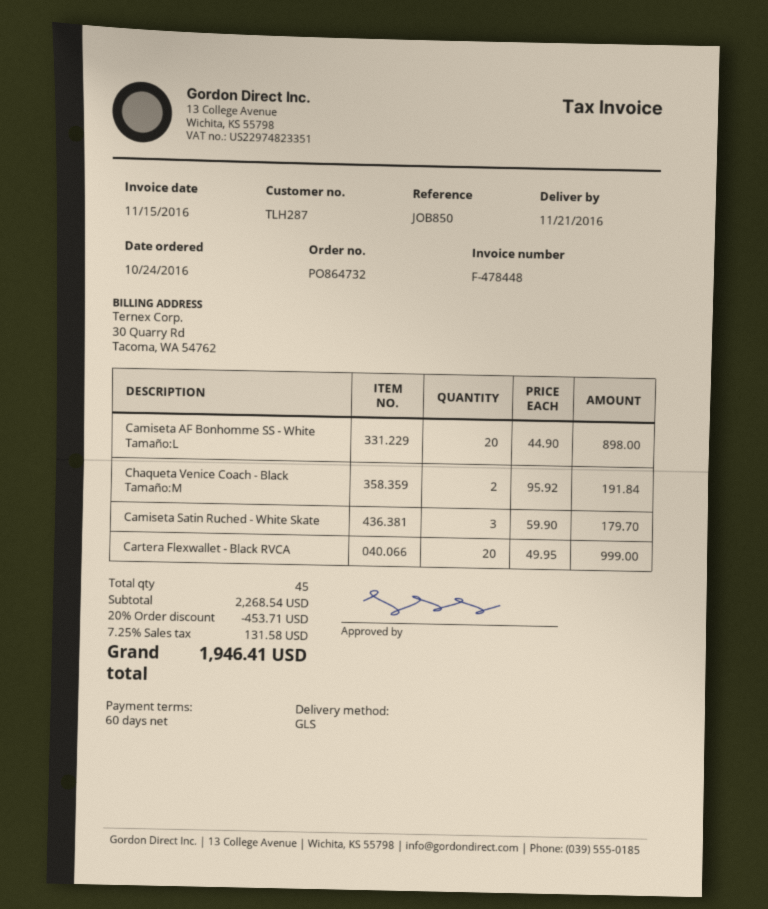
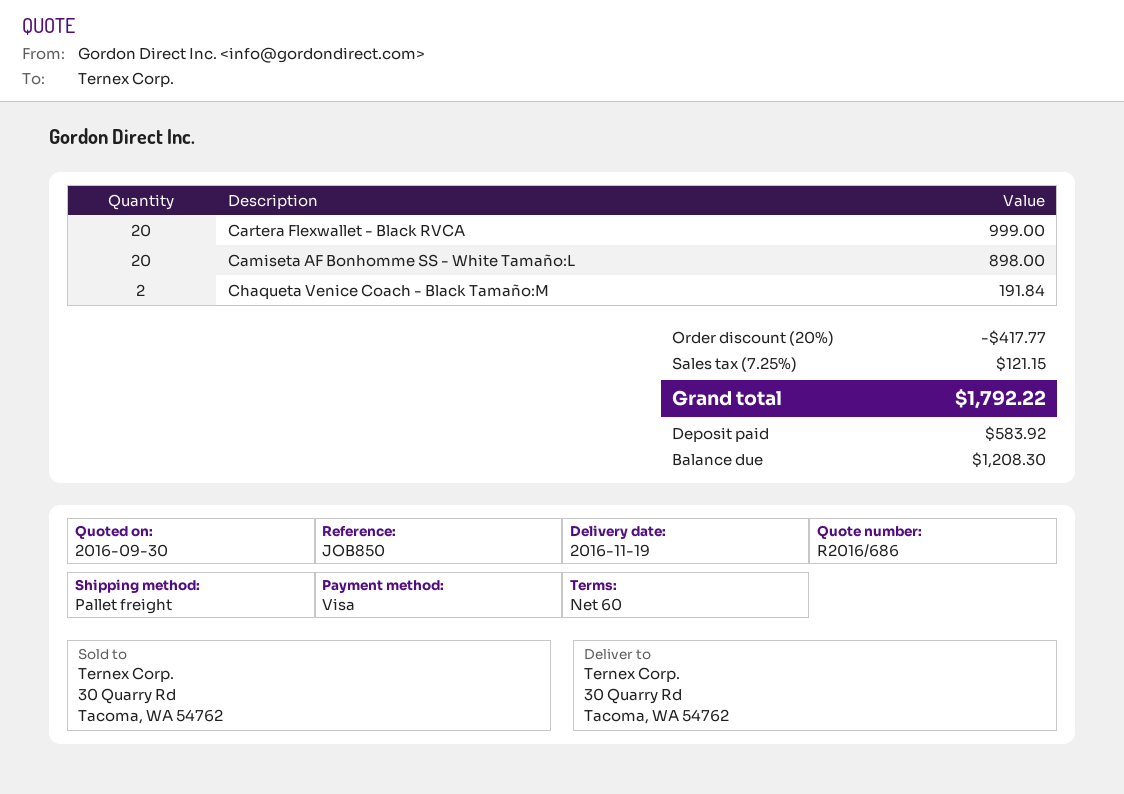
delivery date: 2016-11-21 -> 2016-11-19
shipping method: GLS -> pallet freight
Camiseta Satin Ruched - White Skate: 3 for 179.70 -> none
discount: 20% = 453.71 -> 20% = 417.77
tax: 7.25% = 131.58 -> 7.25% = 121.15
total: 1946.41 -> 1792.22

